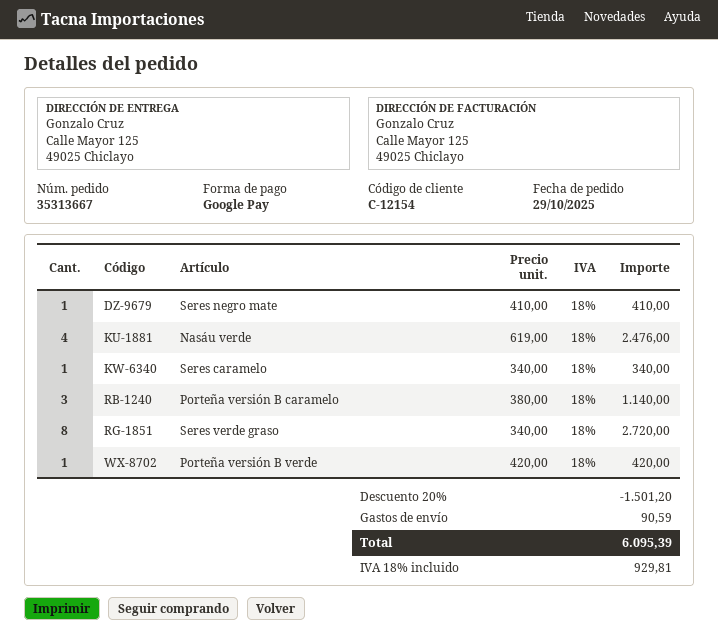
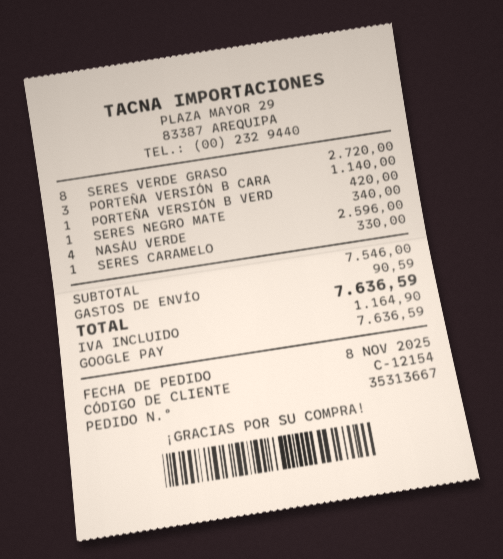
order date: 2025-10-29 -> 2025-11-08
Seres negro mate: 1 for 410.00 -> 1 for 340.00
Nasáu verde: 4 for 2476.00 -> 4 for 2596.00
Seres caramelo: 1 for 340.00 -> 1 for 330.00
discount: 20% = 1501.20 -> none
tax: 929.81 -> 1164.90
total: 6095.39 -> 7636.59

